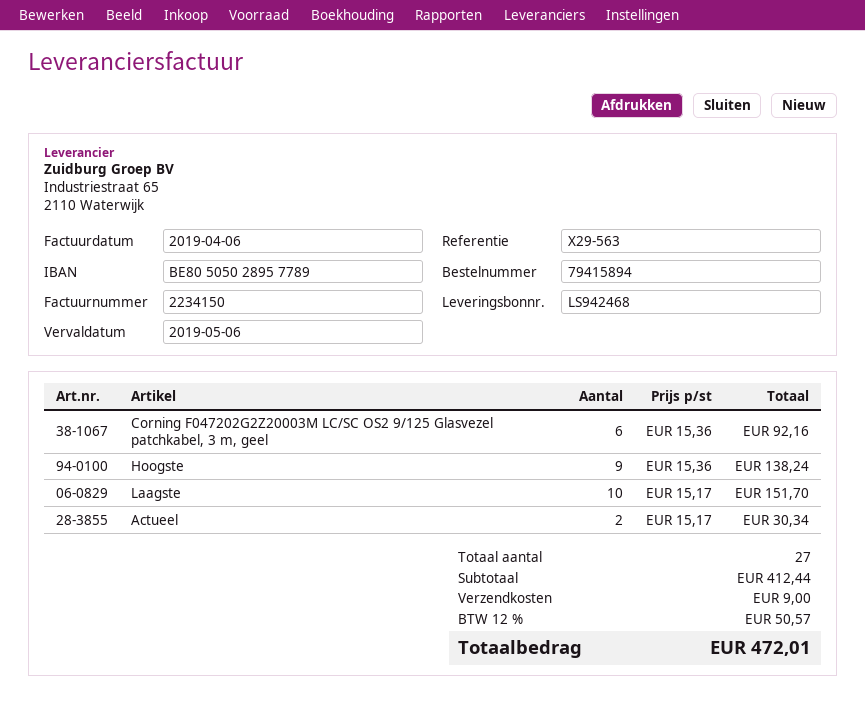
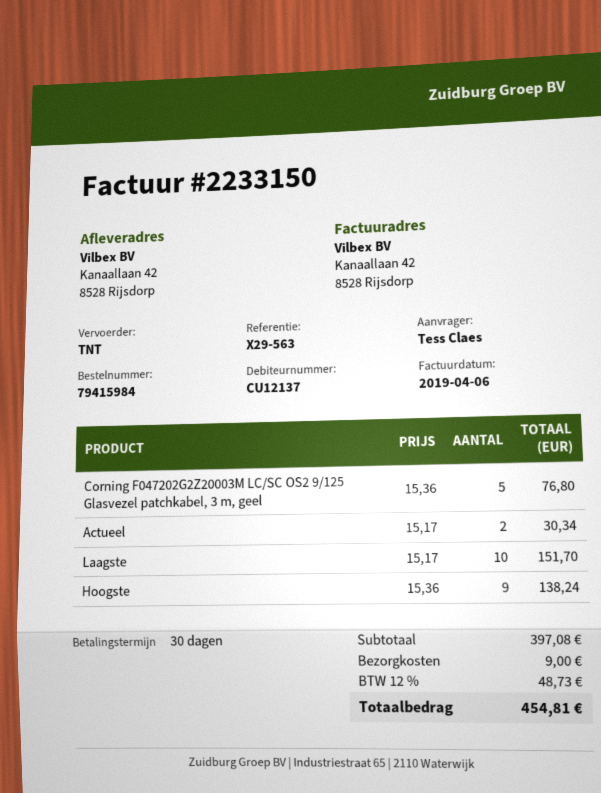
order number: 79415894 -> 79415984
invoice number: 2234150 -> 2233150
Corning F047202G2Z20003M LC/SC OS2 9/125 Glasvezel patchkabel, 3 m, geel: 6 x 15.36 = 92.16 -> 5 x 15.36 = 76.80
subtotal: 412.44 -> 397.08
tax: 12% = 50.57 -> 12% = 48.73
total: 472.01 -> 454.81

